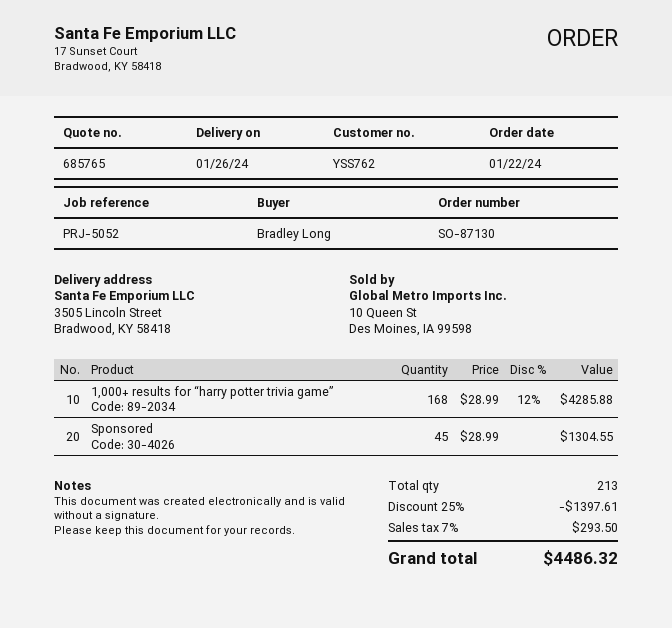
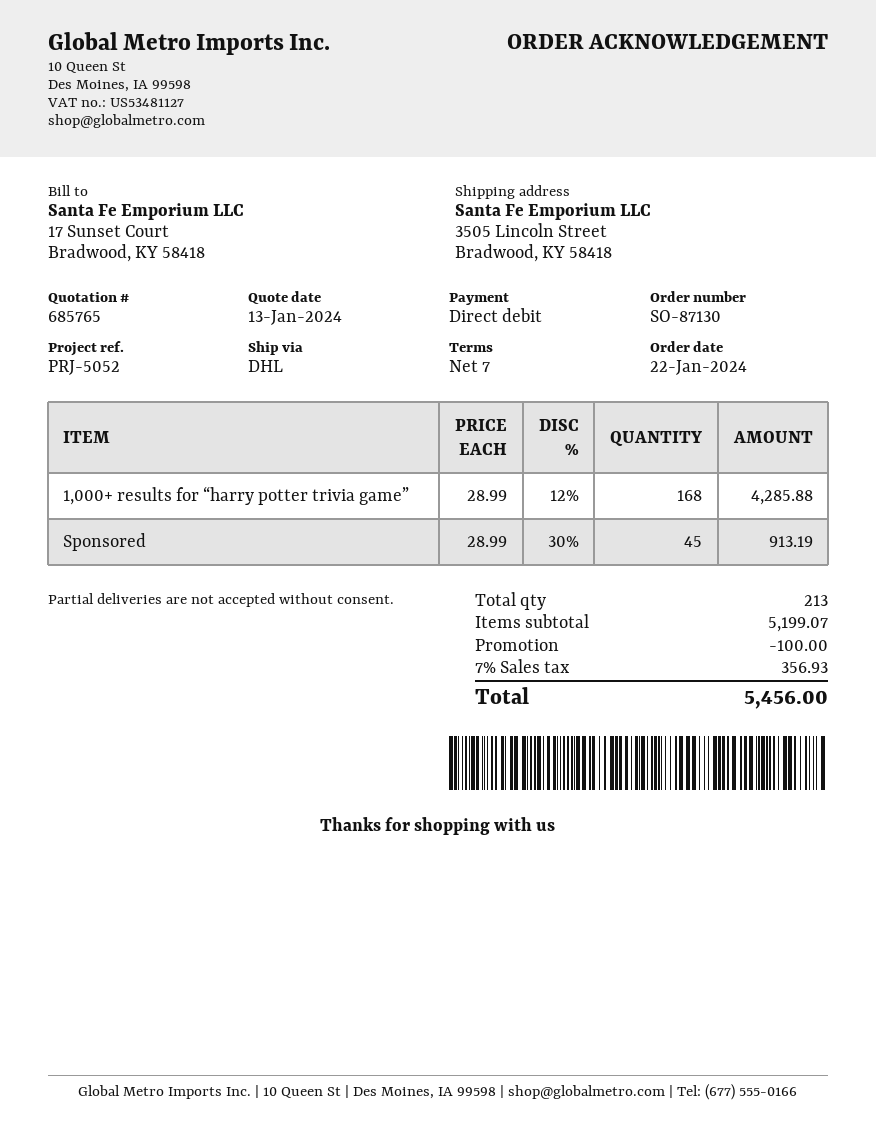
Sponsored: 45 x 28.99 = 1304.55 -> 45 x 28.99 - 30% = 913.19
discount: 1397.61 -> 100.00
tax: 7% = 293.50 -> 7% = 356.93
total: 4486.32 -> 5456.00

